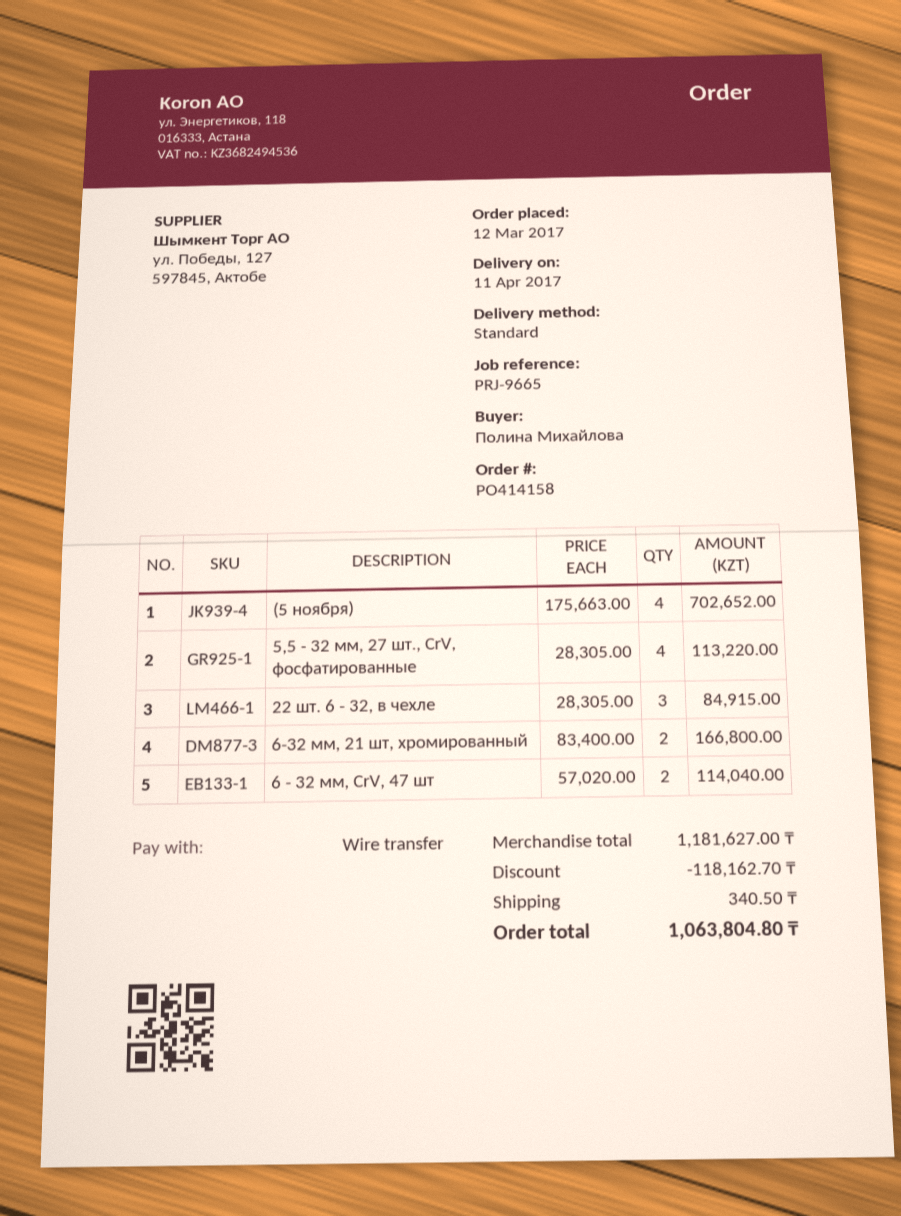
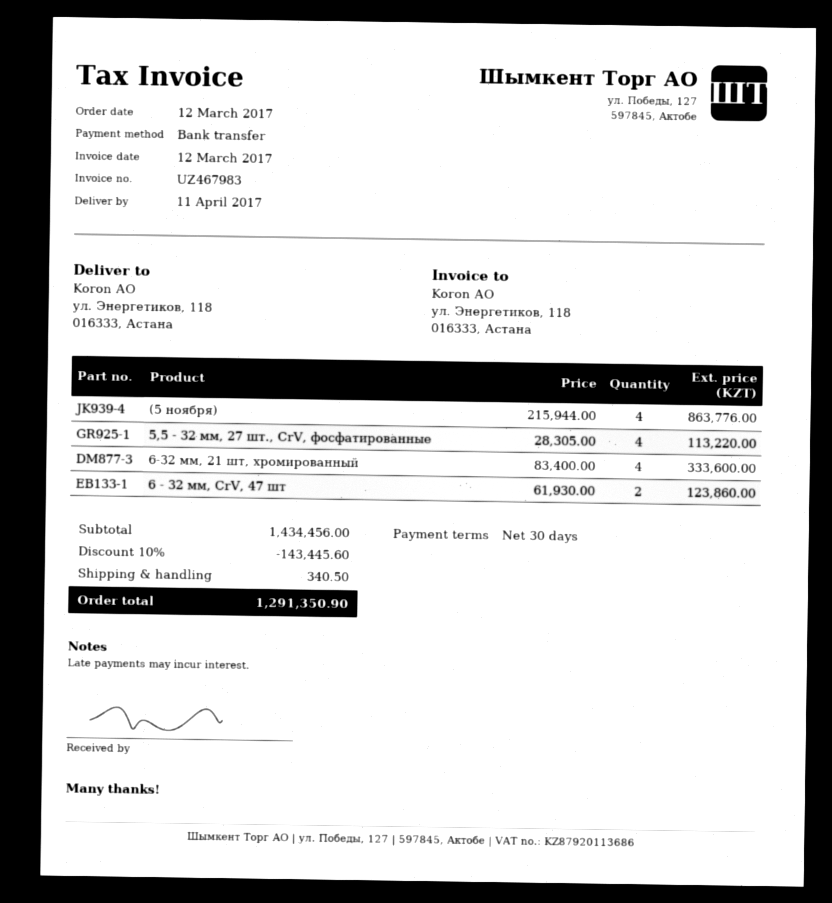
(5 ноября): 4 x 175663.00 = 702652.00 -> 4 x 215944.00 = 863776.00
22 шт. 6 - 32, в чехле: 3 x 28305.00 = 84915.00 -> none
6-32 мм, 21 шт, хромированный: 2 x 83400.00 = 166800.00 -> 4 x 83400.00 = 333600.00
6 - 32 мм, CrV, 47 шт: 2 x 57020.00 = 114040.00 -> 2 x 61930.00 = 123860.00
subtotal: 1181627.00 -> 1434456.00
discount: 118162.70 -> 143445.60
total: 1063804.80 -> 1291350.90

